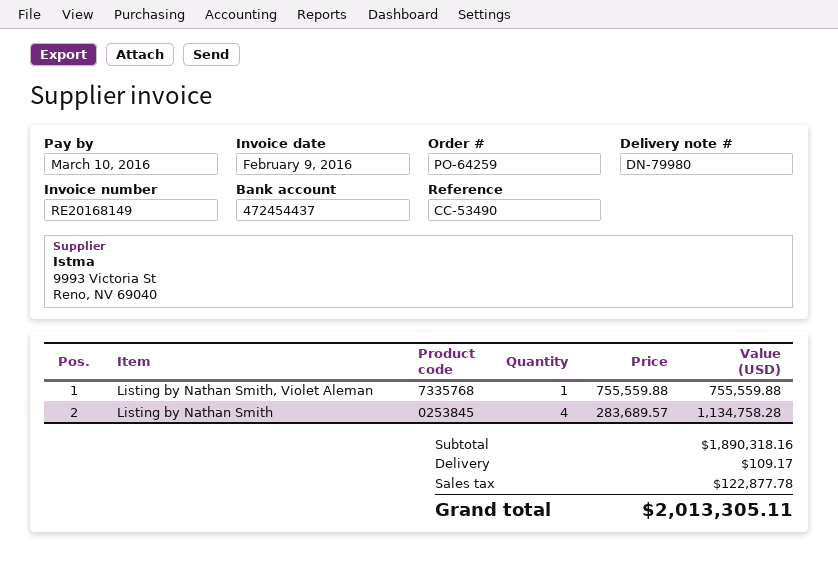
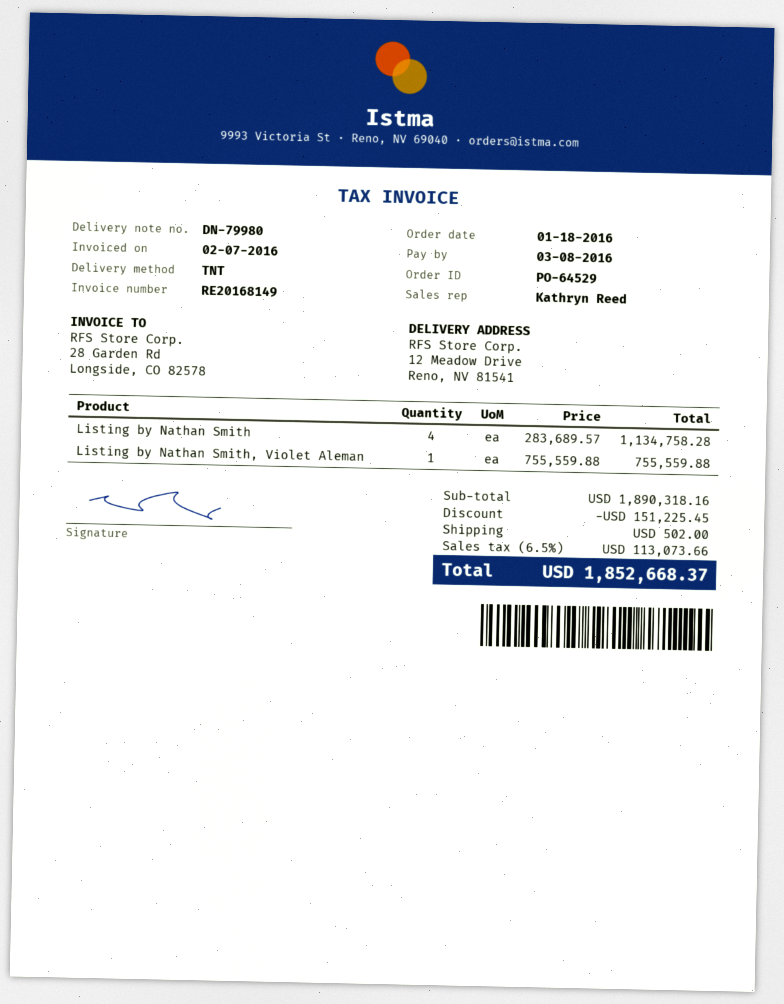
order number: PO-64259 -> PO-64529
invoice date: 2016-02-09 -> 2016-02-07
due date: 2016-03-10 -> 2016-03-08
discount: none -> 151225.45
shipping: 109.17 -> 502.00
tax: 122877.78 -> 113073.66
total: 2013305.11 -> 1852668.37

